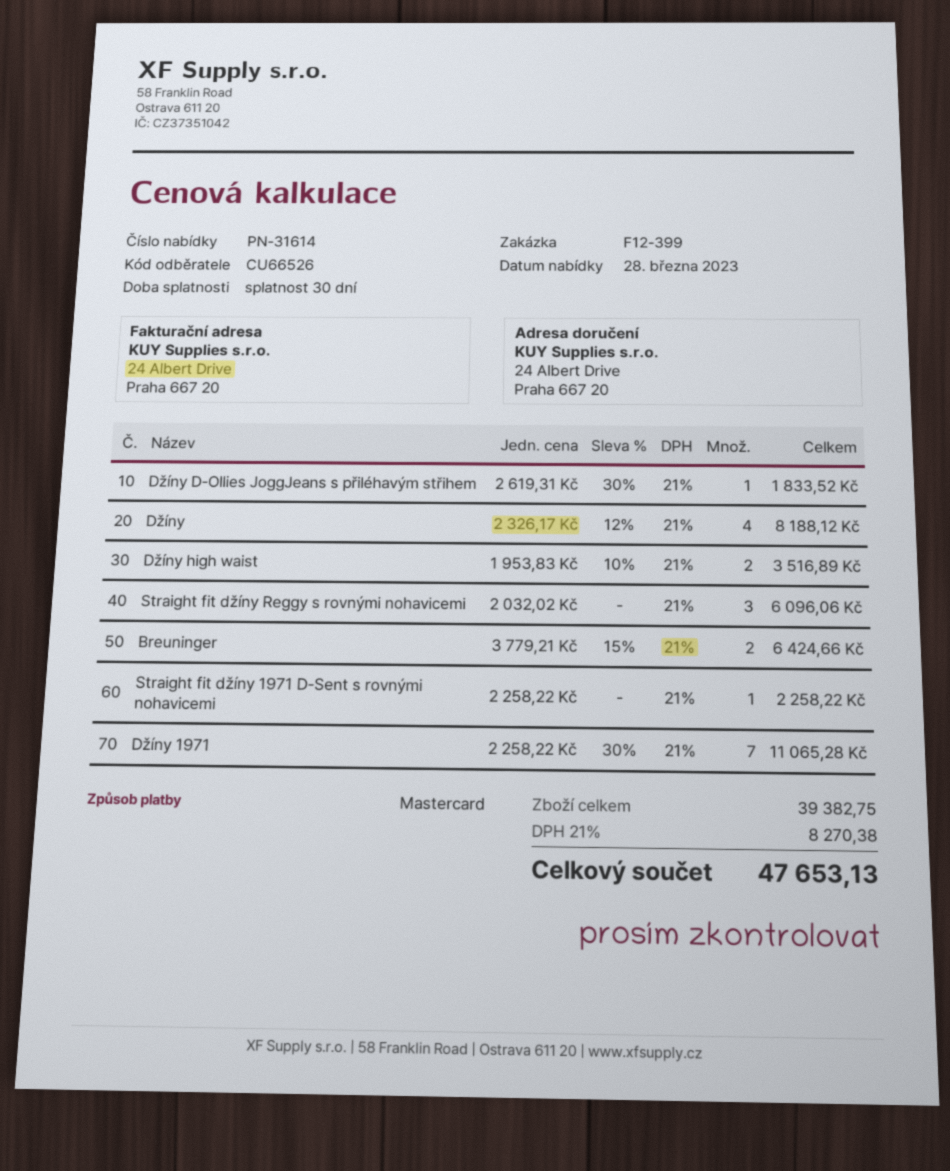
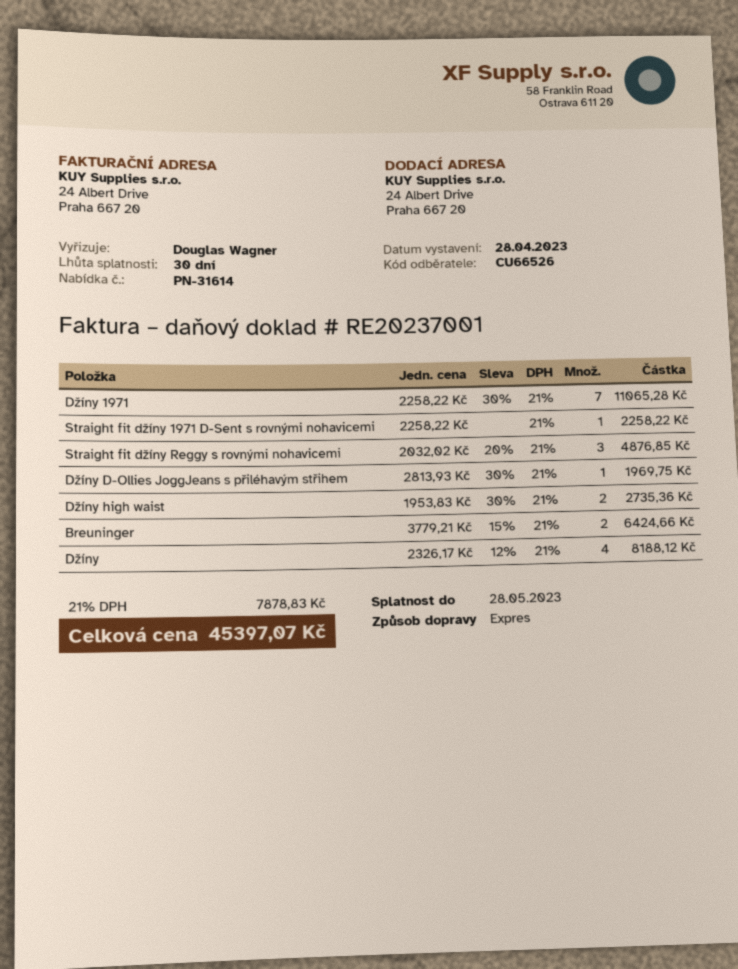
Džíny D-Ollies JoggJeans s přiléhavým střihem: 1 x 2619.31 - 30% = 1833.52 -> 1 x 2813.93 - 30% = 1969.75
Džíny high waist: 2 x 1953.83 - 10% = 3516.89 -> 2 x 1953.83 - 30% = 2735.36
Straight fit džíny Reggy s rovnými nohavicemi: 3 x 2032.02 = 6096.06 -> 3 x 2032.02 - 20% = 4876.85
tax: 21% = 8270.38 -> 21% = 7878.83
total: 47653.13 -> 45397.07

